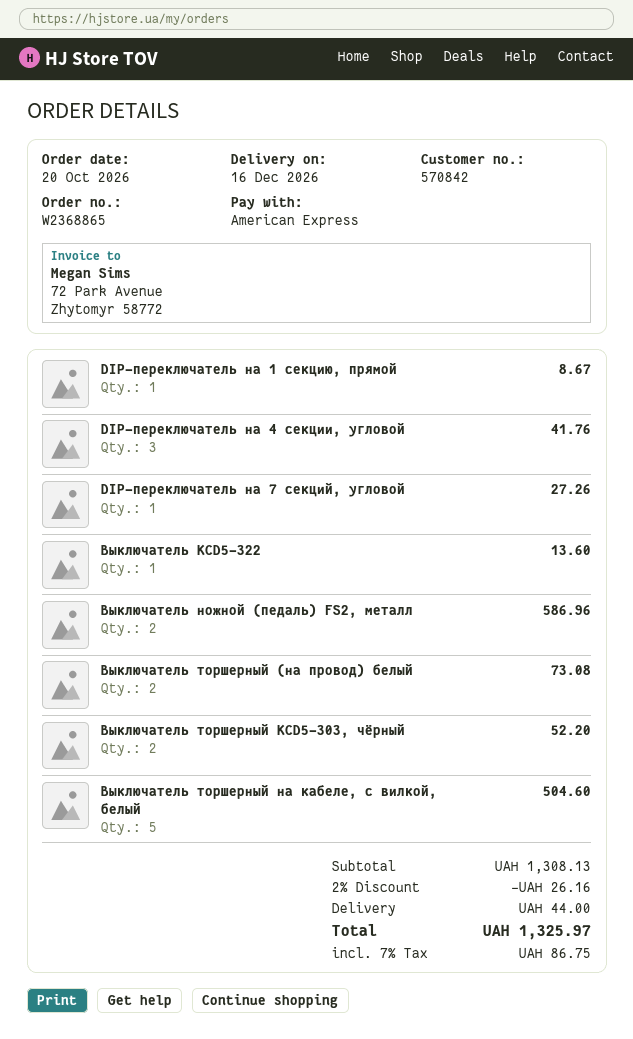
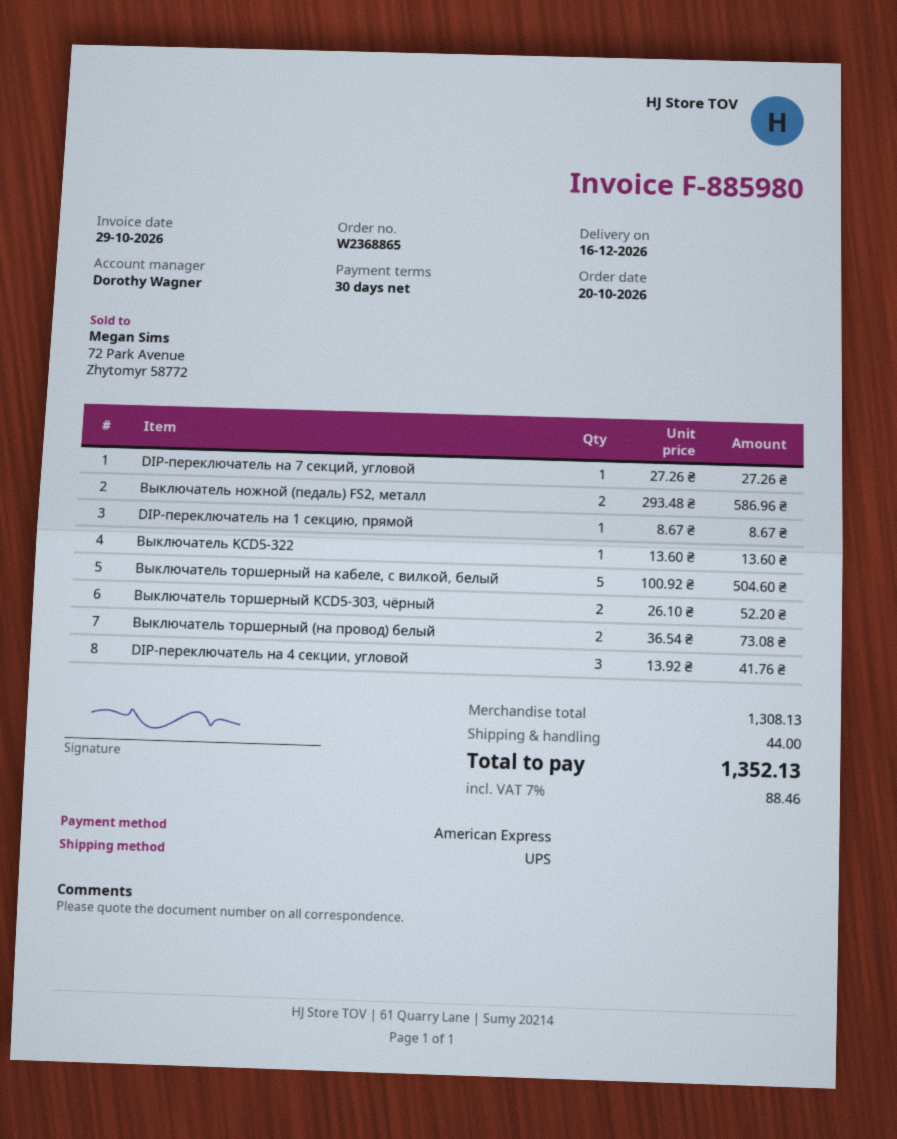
discount: 2% = 26.16 -> none
tax: 7% = 86.75 -> 7% = 88.46
total: 1325.97 -> 1352.13

